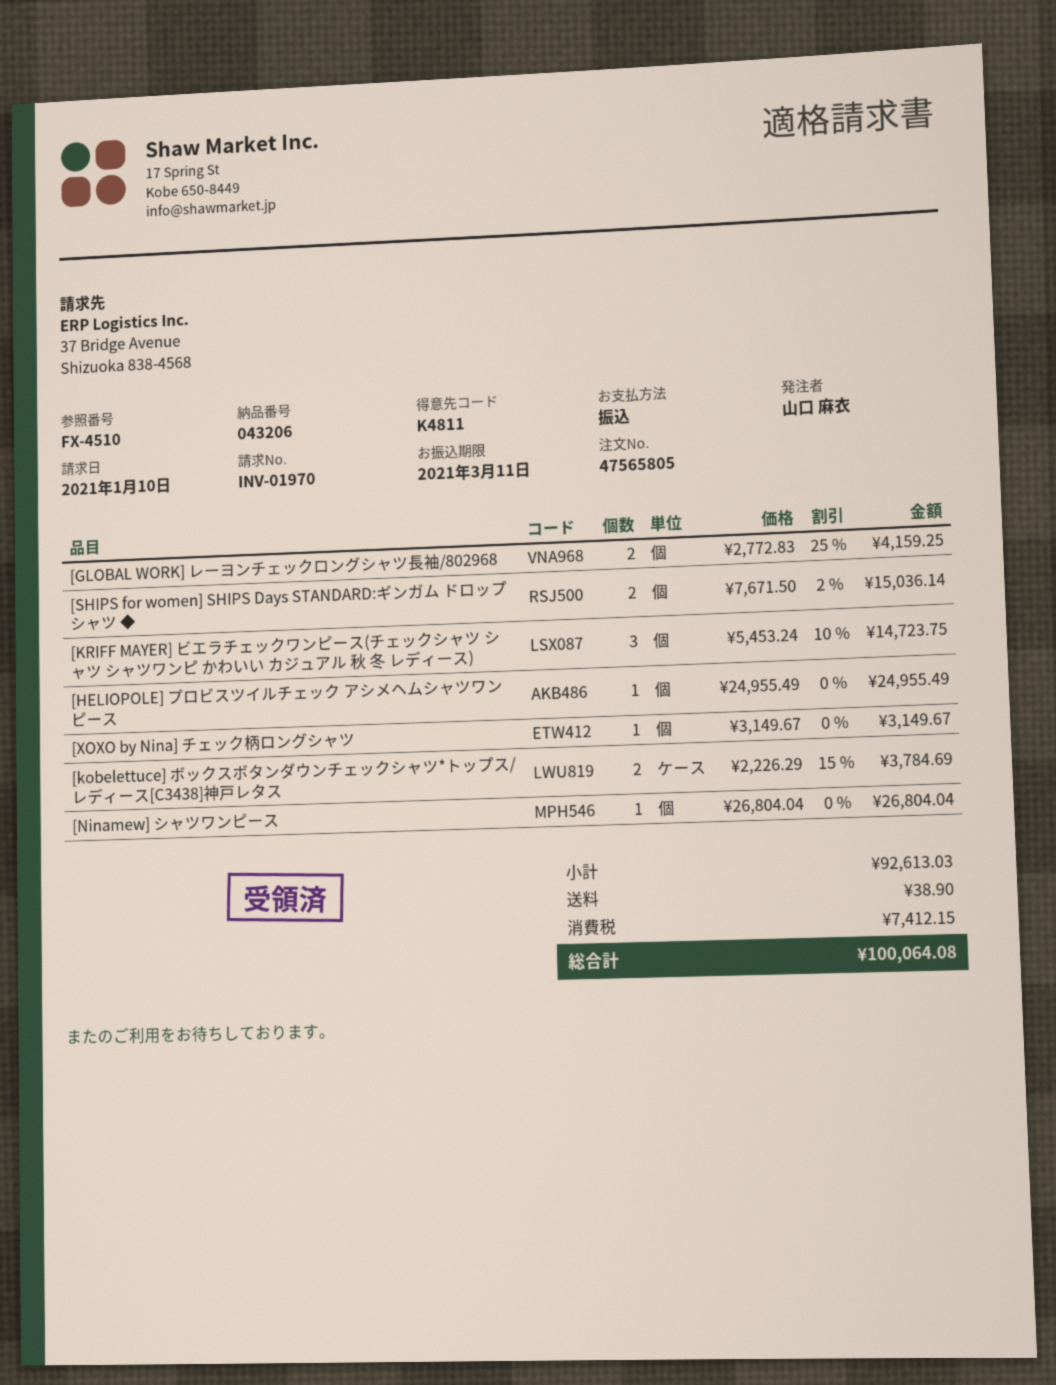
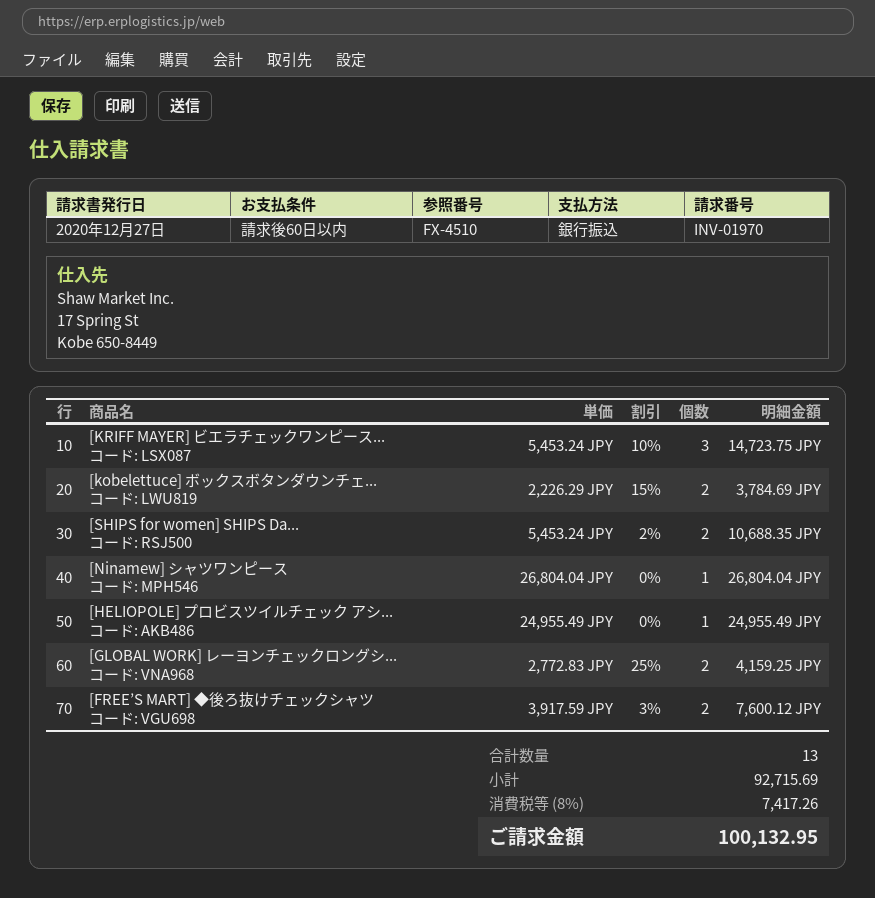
invoice date: 2021-01-10 -> 2020-12-27
[SHIPS for women] SHIPS Days STANDARD:ギンガム ドロップシャツ ◆: 2 x 7671.50 - 2% = 15036.14 -> 2 x 5453.24 - 2% = 10688.35
[XOXO by Nina] チェック柄ロングシャツ: 1 x 3149.67 = 3149.67 -> none
[FREE’S MART] ◆後ろ抜けチェックシャツ: none -> 2 x 3917.59 - 3% = 7600.12
subtotal: 92613.03 -> 92715.69
shipping: 38.90 -> none
tax: 7412.15 -> 7417.26
total: 100064.08 -> 100132.95

